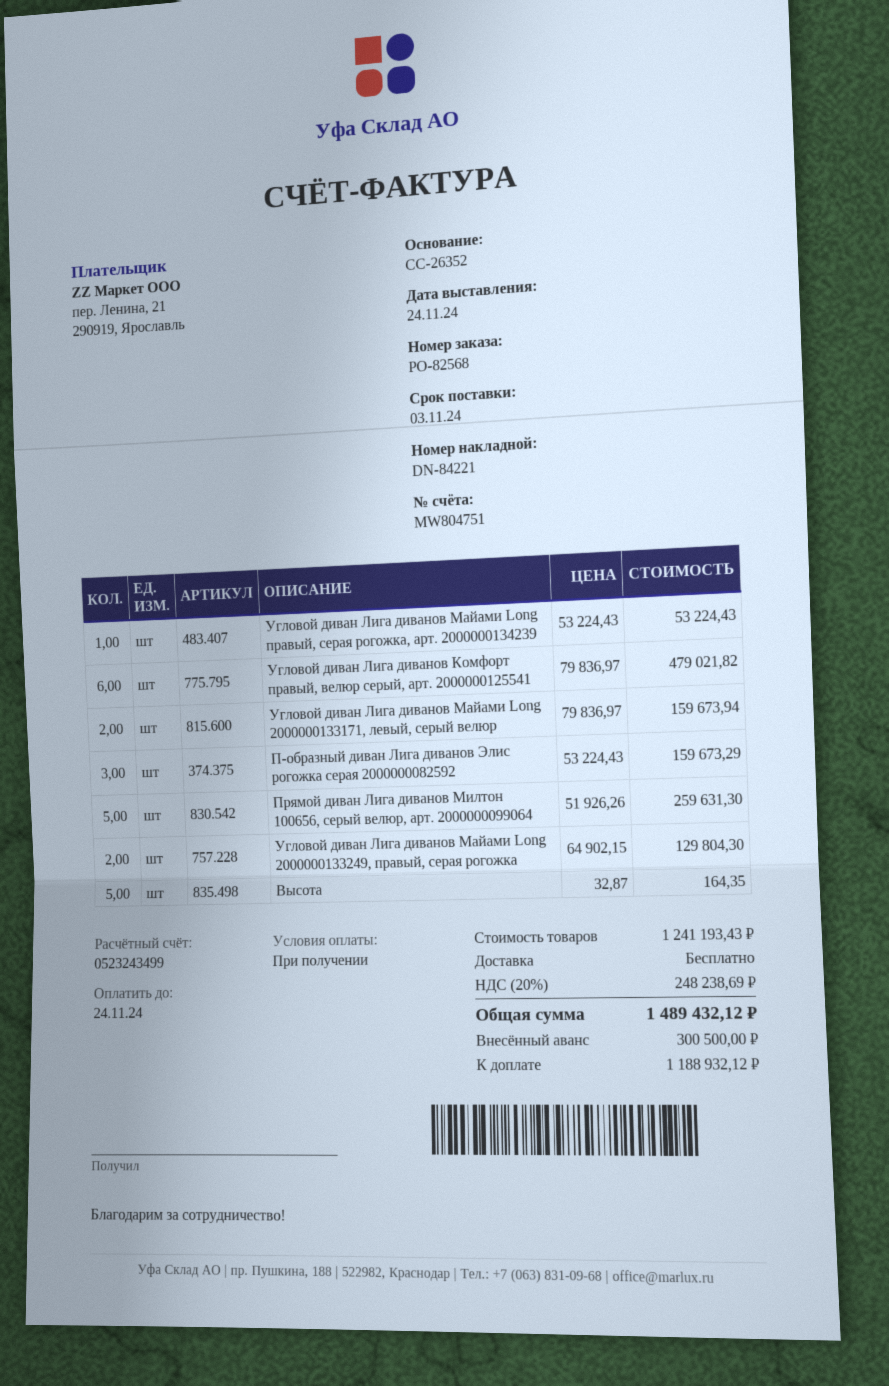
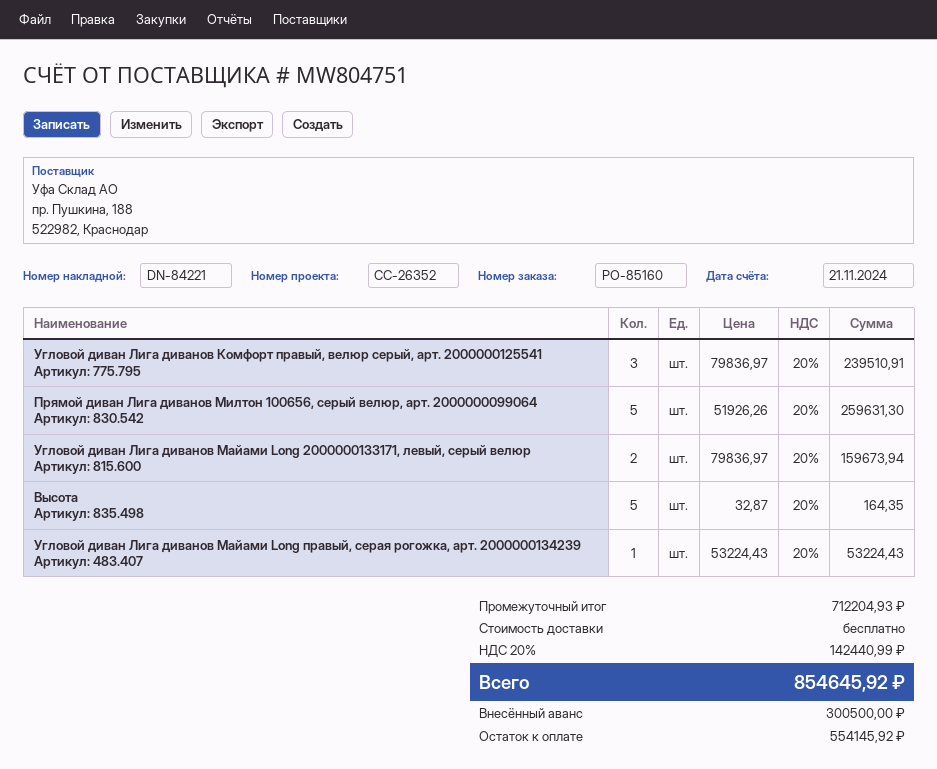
order number: PO-82568 -> PO-85160
invoice date: 2024-11-24 -> 2024-11-21
Угловой диван Лига диванов Комфорт правый, велюр серый, арт. 2000000125541: 6 x 79836.97 = 479021.82 -> 3 x 79836.97 = 239510.91
П-образный диван Лига диванов Элис рогожка серая 2000000082592: 3 x 53224.43 = 159673.29 -> none
Угловой диван Лига диванов Майами Long 2000000133249, правый, серая рогожка: 2 x 64902.15 = 129804.30 -> none
subtotal: 1241193.43 -> 712204.93
tax: 20% = 248238.69 -> 20% = 142440.99
total: 1489432.12 -> 854645.92
balance: 1188932.12 -> 554145.92

